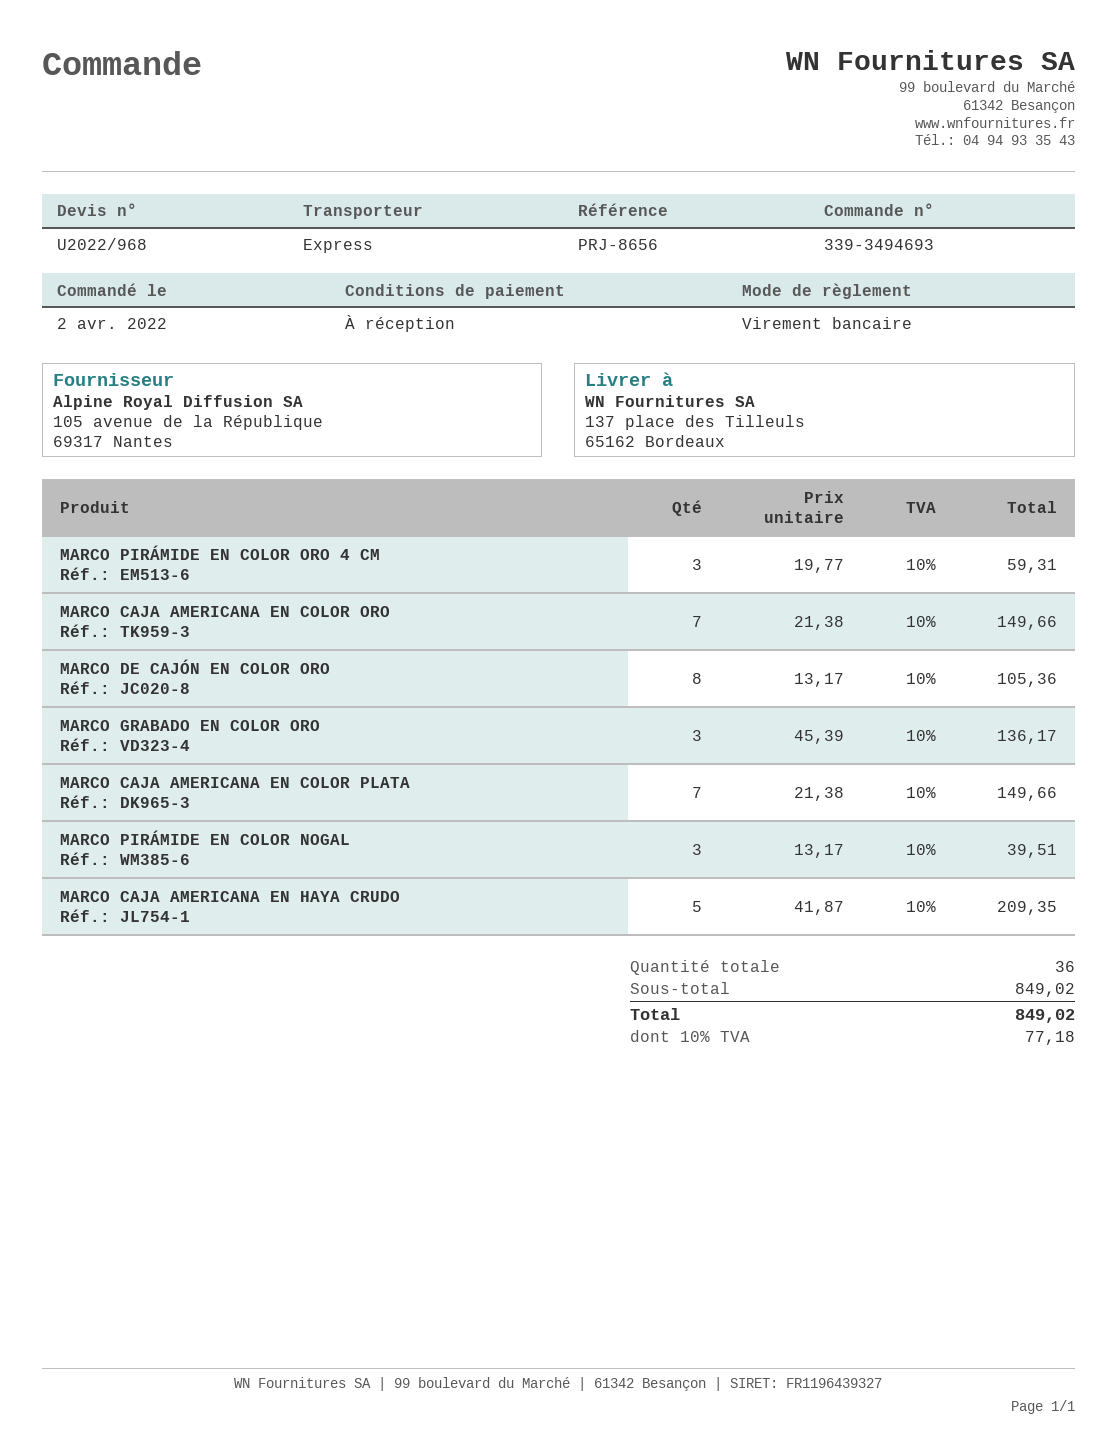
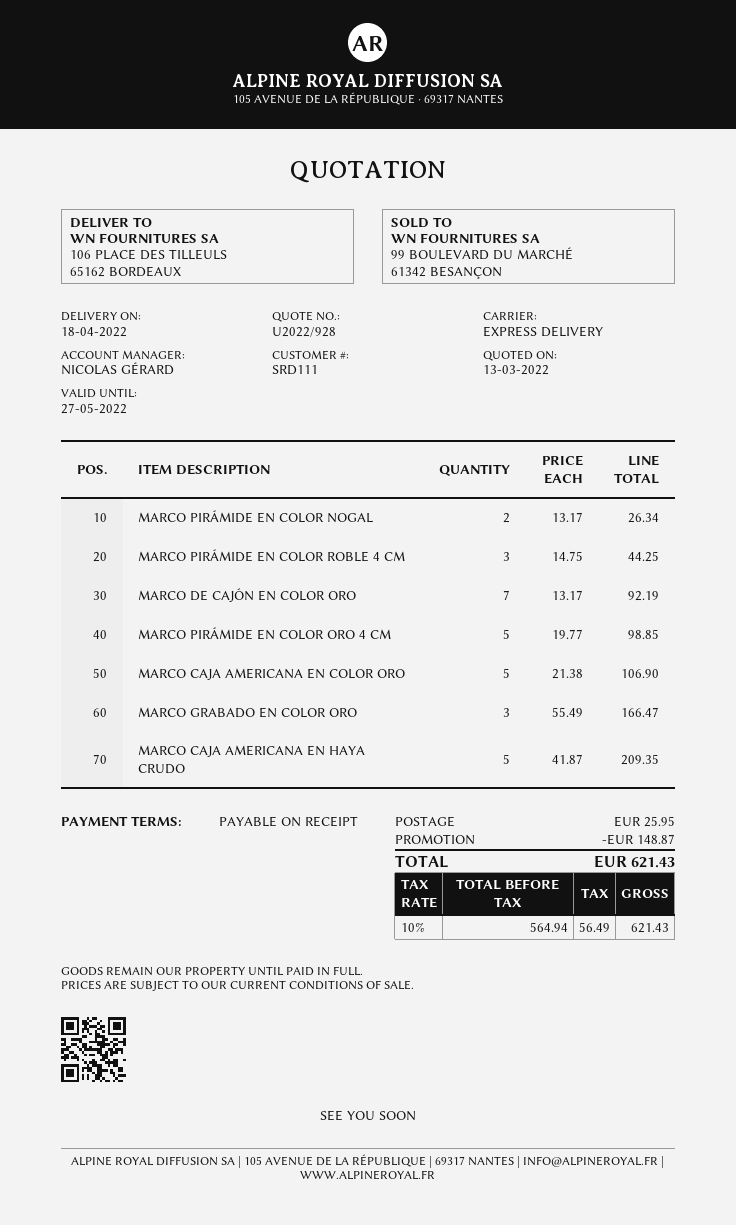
quote number: U2022/968 -> U2022/928
ship to: 137 place des Tilleuls, 65162 Bordeaux -> 106 PLACE DES TILLEULS, 65162 BORDEAUX
MARCO PIRÁMIDE EN COLOR ORO 4 CM: 3 x 19.77 = 59.31 -> 5 x 19.77 = 98.85
MARCO CAJA AMERICANA EN COLOR ORO: 7 x 21.38 = 149.66 -> 5 x 21.38 = 106.90
MARCO DE CAJÓN EN COLOR ORO: 8 x 13.17 = 105.36 -> 7 x 13.17 = 92.19
MARCO GRABADO EN COLOR ORO: 3 x 45.39 = 136.17 -> 3 x 55.49 = 166.47
MARCO CAJA AMERICANA EN COLOR PLATA: 7 x 21.38 = 149.66 -> none
MARCO PIRÁMIDE EN COLOR NOGAL: 3 x 13.17 = 39.51 -> 2 x 13.17 = 26.34
MARCO PIRÁMIDE EN COLOR ROBLE 4 CM: none -> 3 x 14.75 = 44.25
discount: none -> 148.87
shipping: none -> 25.95
tax: 10% = 77.18 -> 10% = 56.49
total: 849.02 -> 621.43

